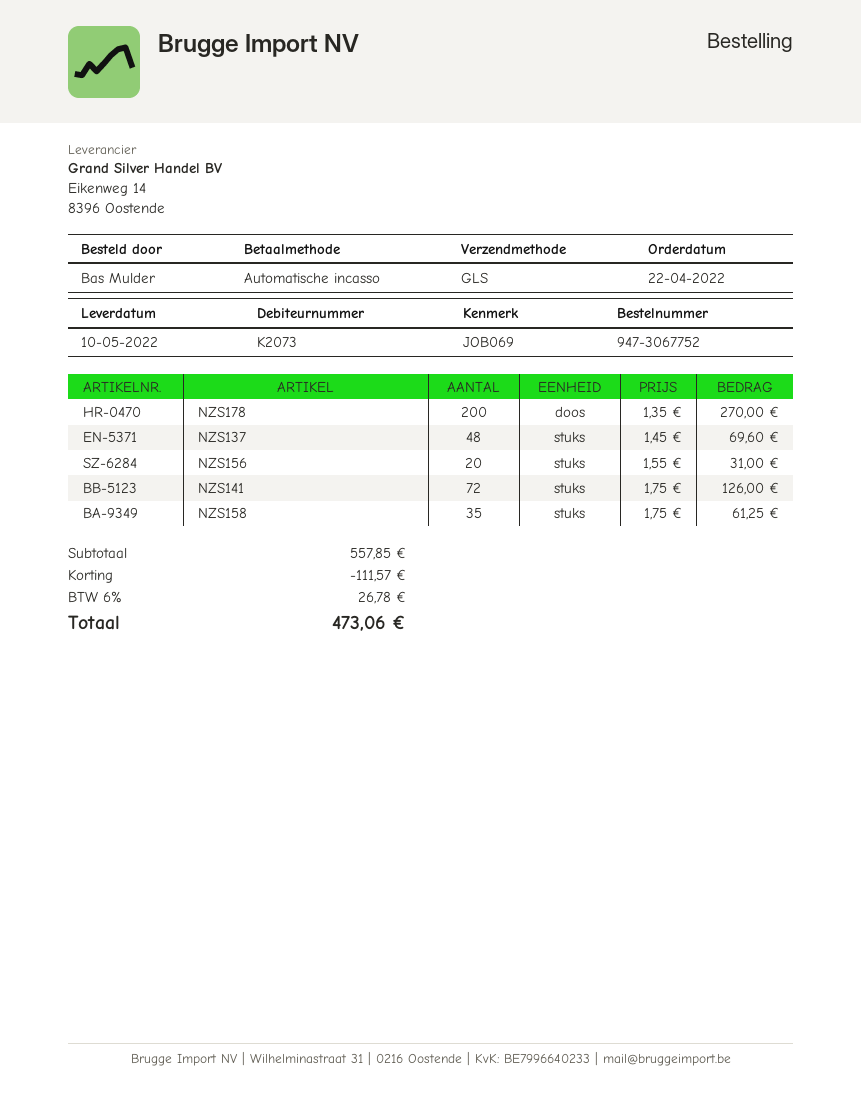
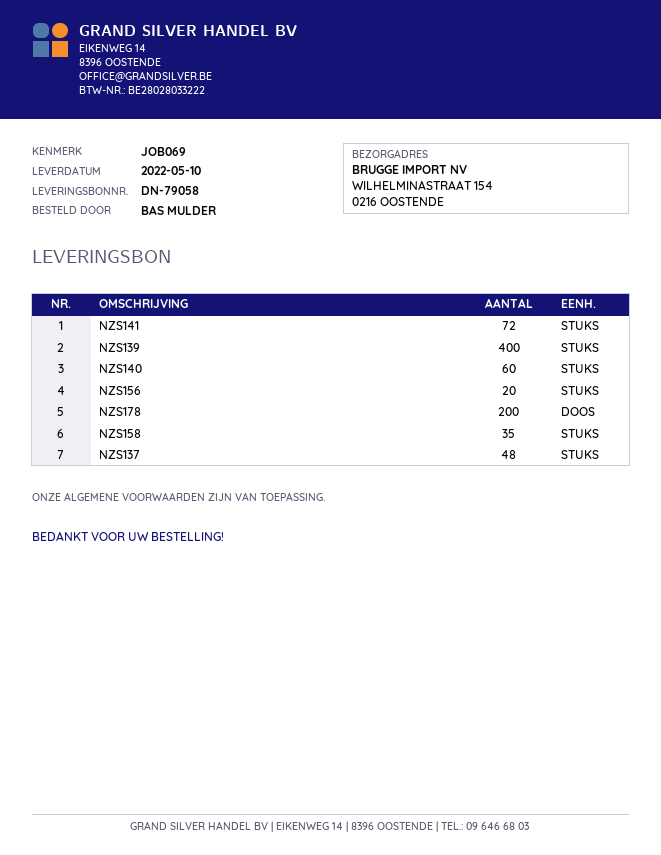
NZS139: none -> 400
NZS140: none -> 60

